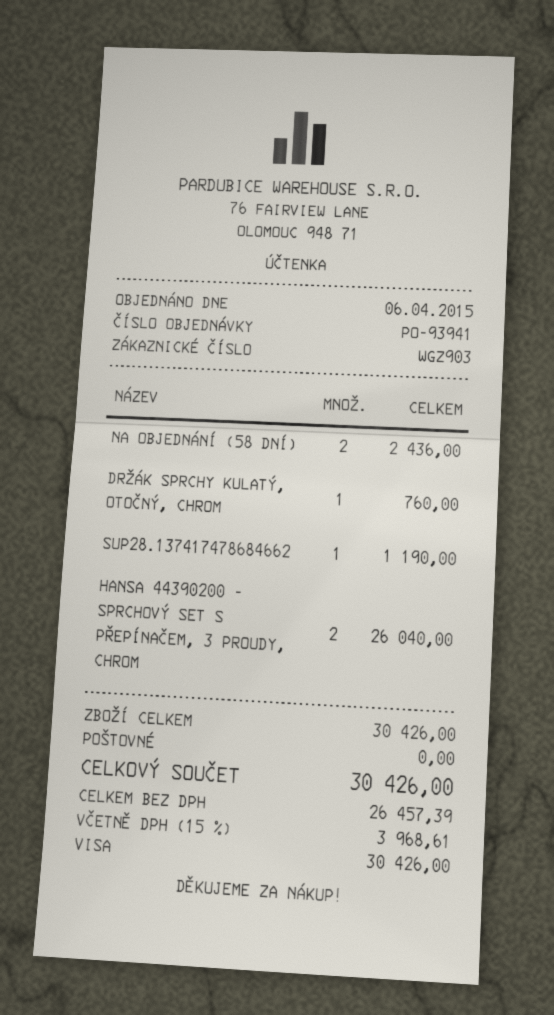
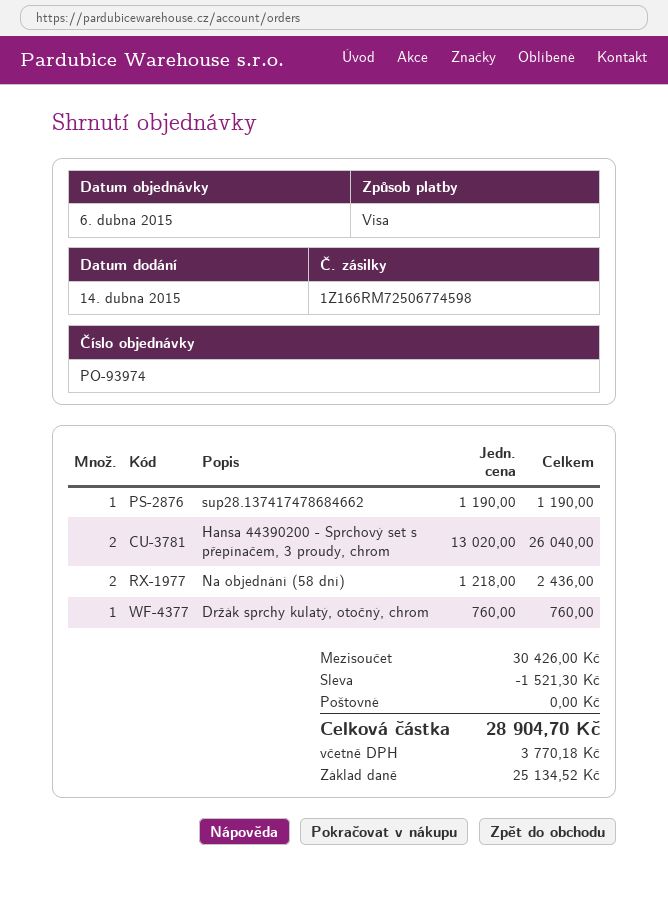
order number: PO-93941 -> PO-93974
discount: none -> 1521.30
net: 26457.39 -> 25134.52
tax: 3968.61 -> 3770.18
total: 30426.00 -> 28904.70

